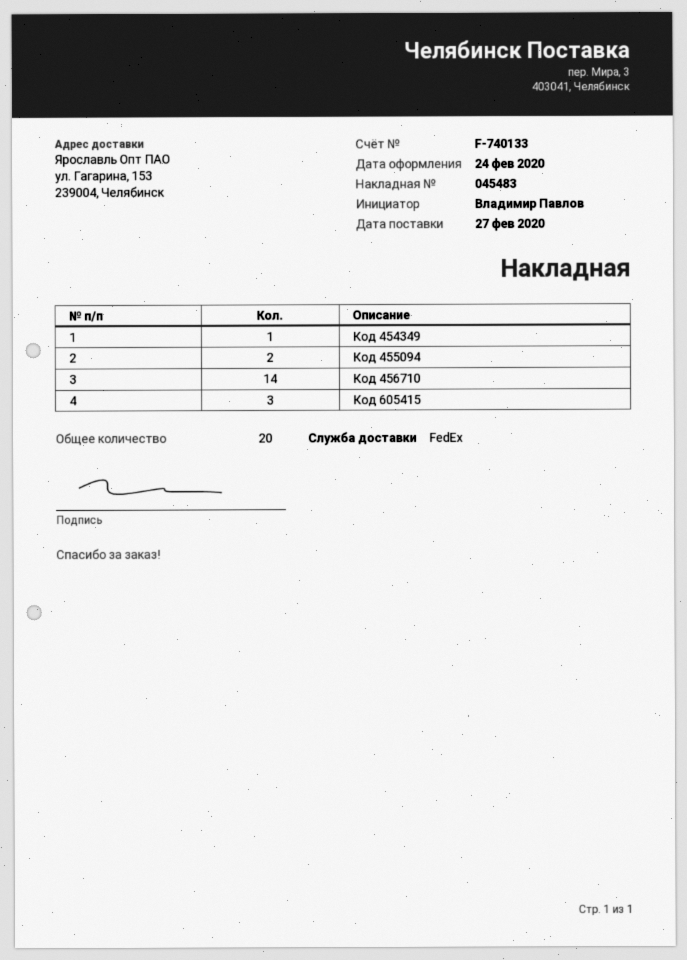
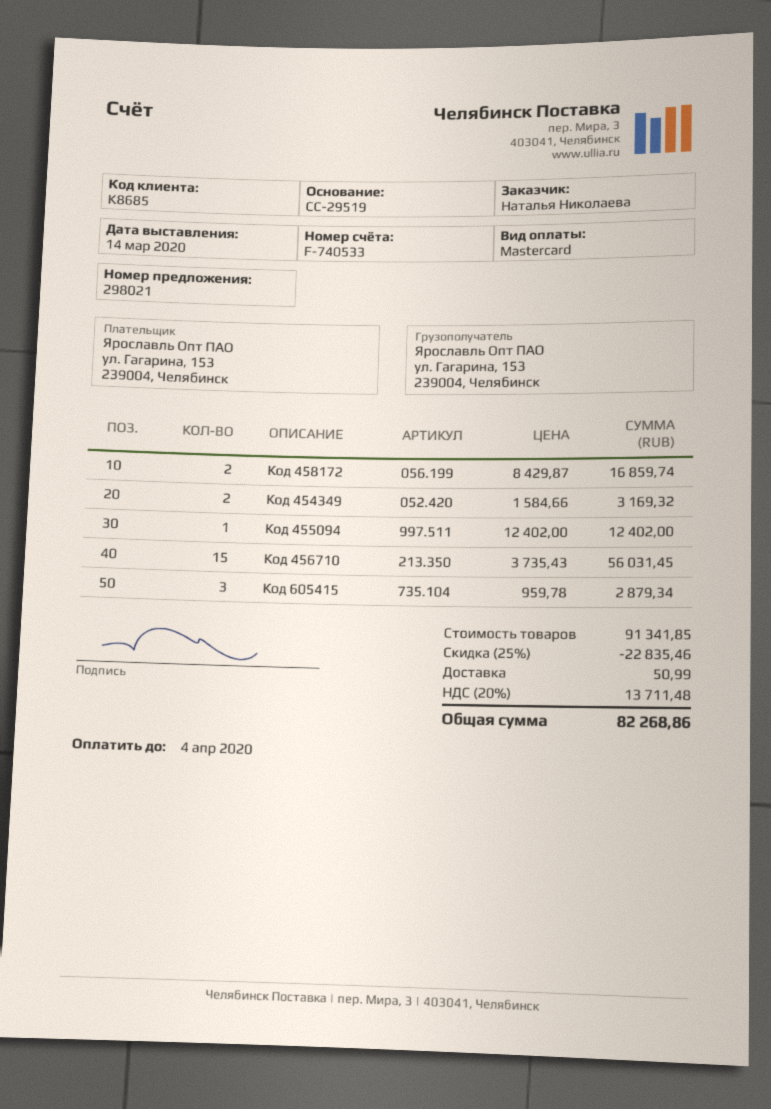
invoice number: F-740133 -> F-740533
ordered by: Владимир Павлов -> Наталья Николаева
Код 454349: 1 -> 2
Код 455094: 2 -> 1
Код 456710: 14 -> 15
Код 458172: none -> 2

